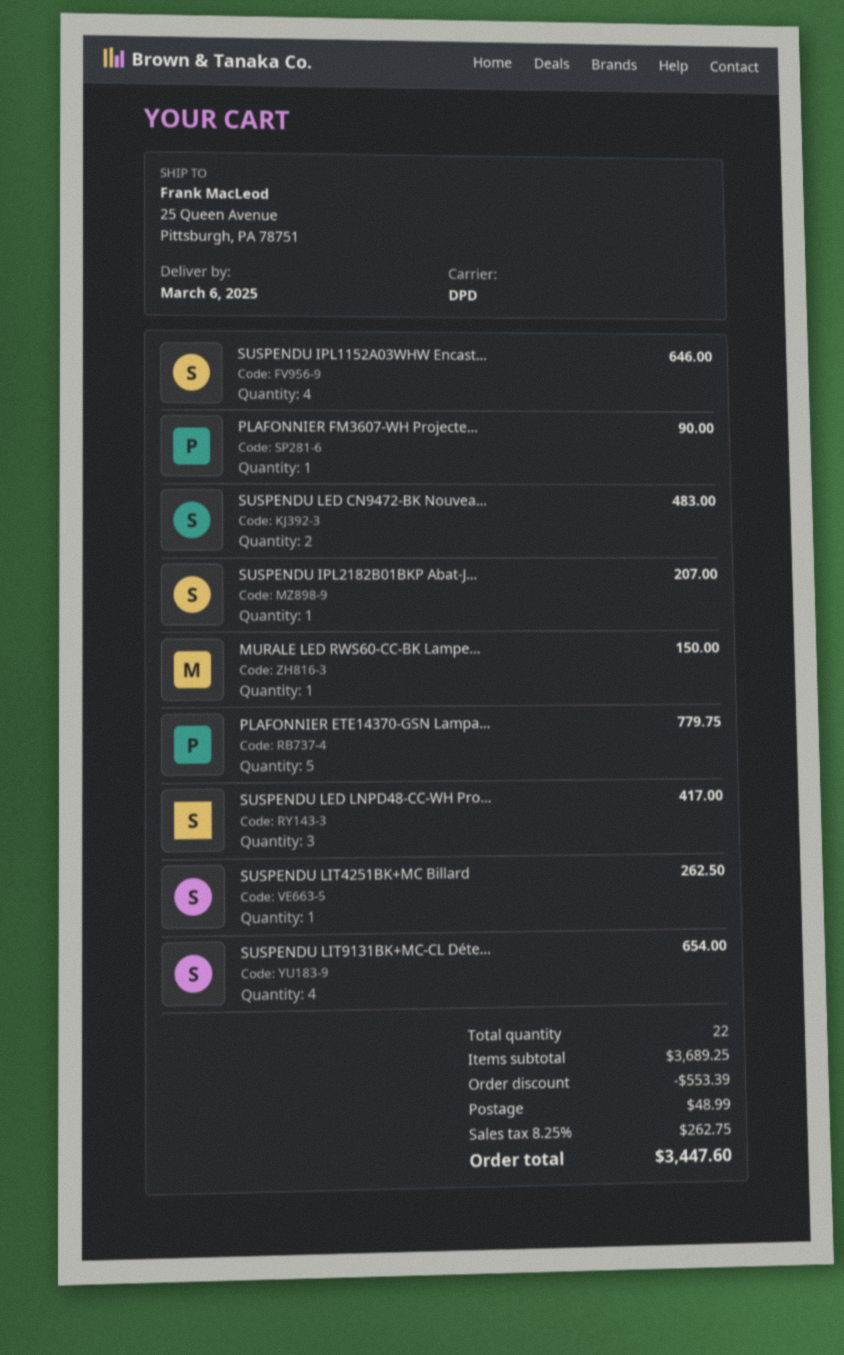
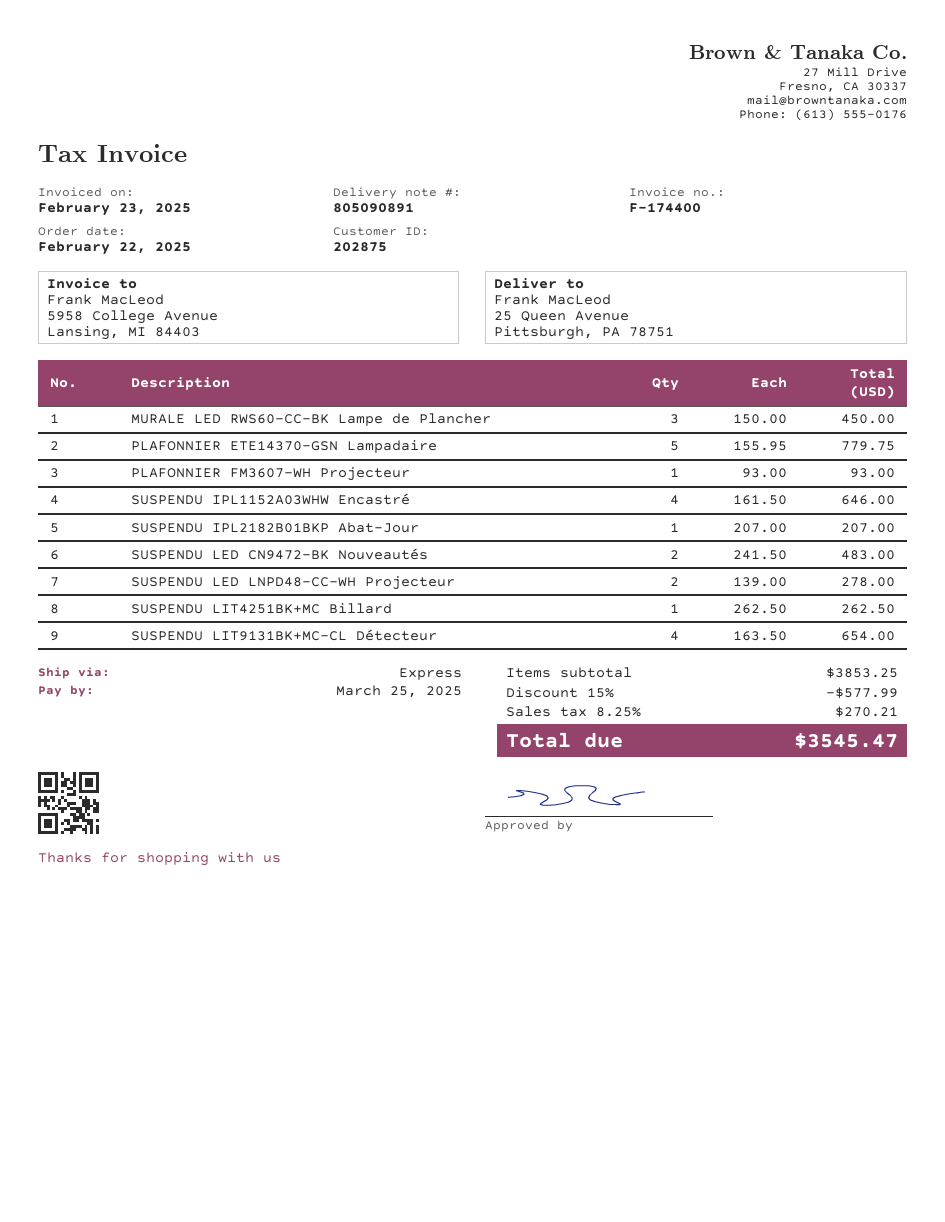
shipping method: DPD -> express
PLAFONNIER FM3607-WH Projecte...: 1 for 90.00 -> 1 for 93.00
MURALE LED RWS60-CC-BK Lampe...: 1 for 150.00 -> 3 for 450.00
SUSPENDU LED LNPD48-CC-WH Pro...: 3 for 417.00 -> 2 for 278.00
subtotal: 3689.25 -> 3853.25
discount: 553.39 -> 577.99
shipping: 48.99 -> none
tax: 8.25% = 262.75 -> 8.25% = 270.21
total: 3447.60 -> 3545.47

